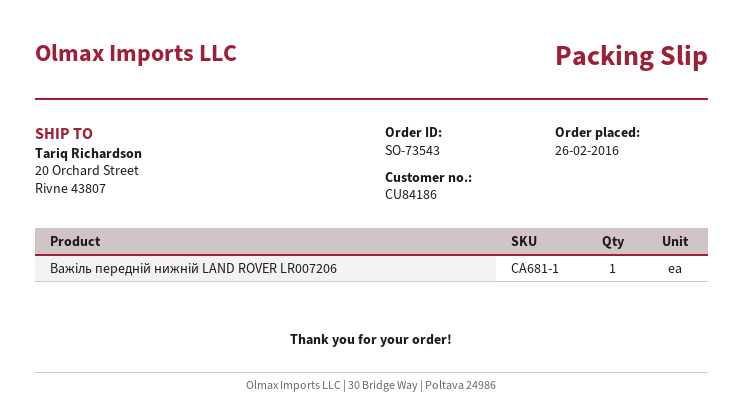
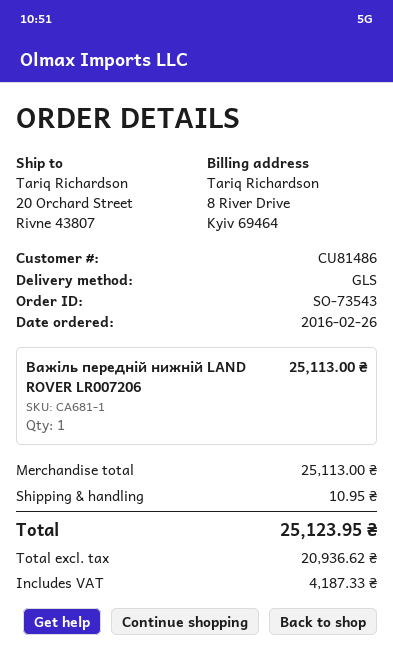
customer number: CU84186 -> CU81486

